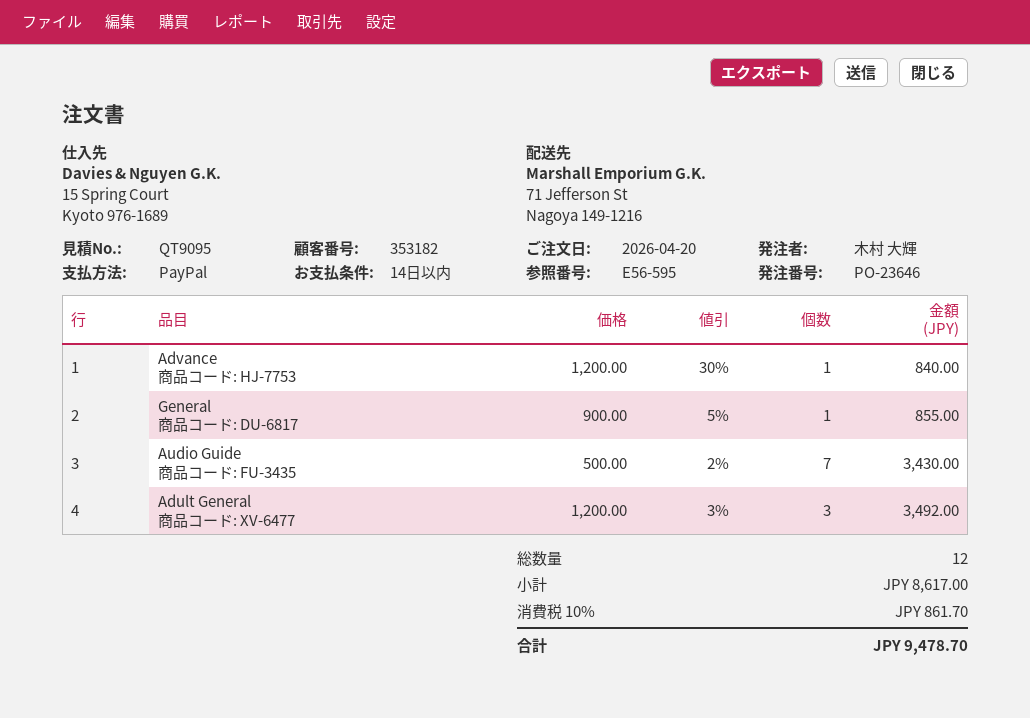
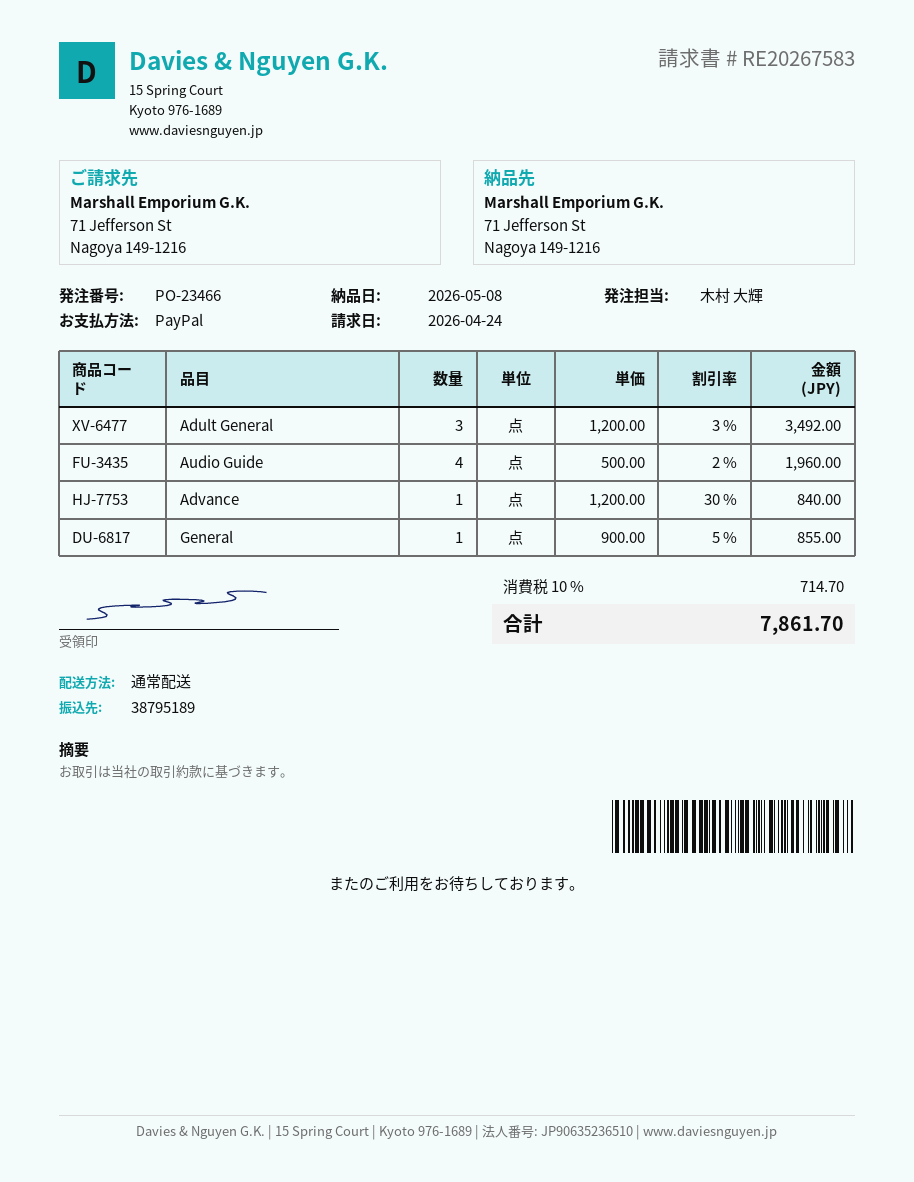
order number: PO-23646 -> PO-23466
Audio Guide: 7 x 500.00 - 2% = 3430.00 -> 4 x 500.00 - 2% = 1960.00
tax: 10% = 861.70 -> 10% = 714.70
total: 9478.70 -> 7861.70

